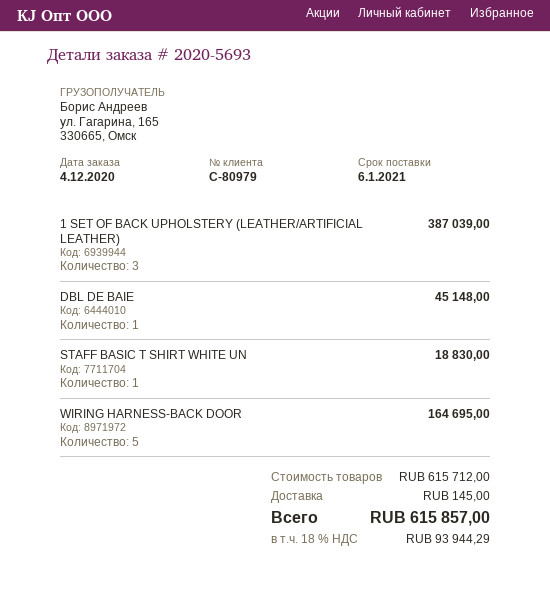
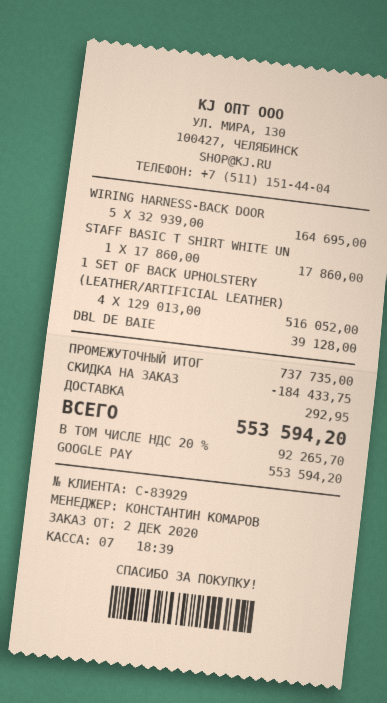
order date: 2020-12-04 -> 2020-12-02
customer number: C-80979 -> C-83929
1 SET OF BACK UPHOLSTERY (LEATHER/ARTIFICIAL LEATHER): 3 for 387039.00 -> 4 for 516052.00
DBL DE BAIE: 1 for 45148.00 -> 1 for 39128.00
STAFF BASIC T SHIRT WHITE UN: 1 for 18830.00 -> 1 for 17860.00
subtotal: 615712.00 -> 737735.00
discount: none -> 184433.75
shipping: 145.00 -> 292.95
tax: 18% = 93944.29 -> 20% = 92265.70
total: 615857.00 -> 553594.20

